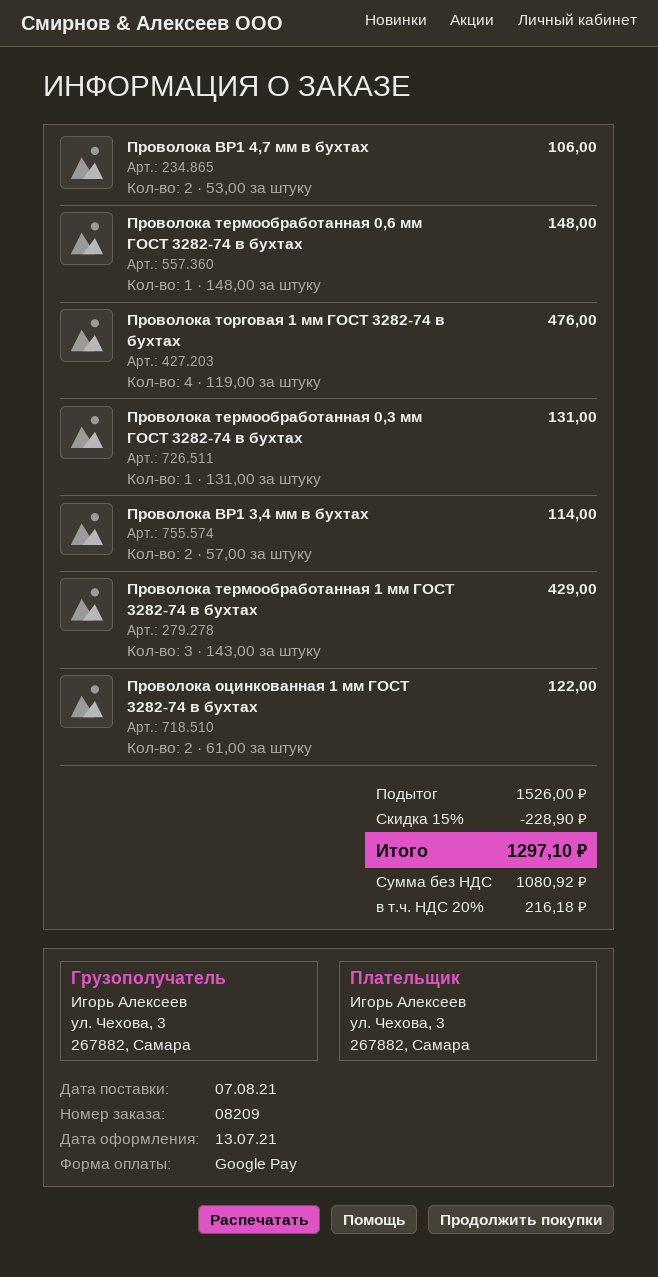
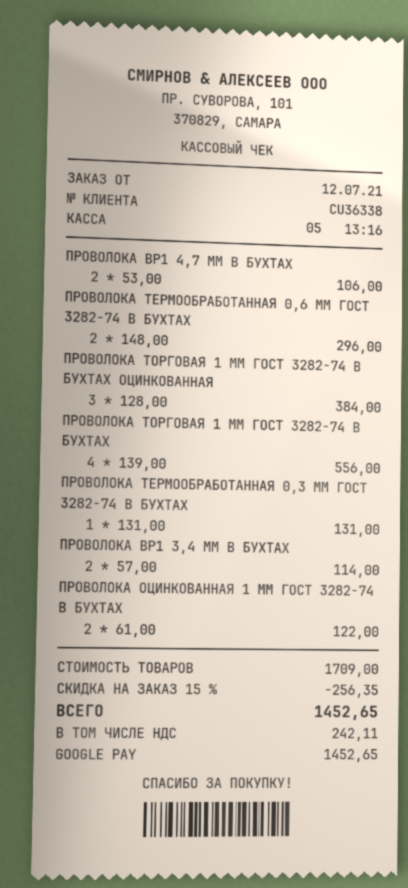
order date: 2021-07-13 -> 2021-07-12
Проволока термообработанная 0,6 мм ГОСТ 3282-74 в бухтах: 1 x 148.00 = 148.00 -> 2 x 148.00 = 296.00
Проволока торговая 1 мм ГОСТ 3282-74 в бухтах: 4 x 119.00 = 476.00 -> 4 x 139.00 = 556.00
Проволока термообработанная 1 мм ГОСТ 3282-74 в бухтах: 3 x 143.00 = 429.00 -> none
ПРОВОЛОКА ТОРГОВАЯ 1 ММ ГОСТ 3282-74 В БУХТАХ ОЦИНКОВАННАЯ: none -> 3 x 128.00 = 384.00
subtotal: 1526.00 -> 1709.00
discount: 15% = 228.90 -> 15% = 256.35
tax: 216.18 -> 242.11
total: 1297.10 -> 1452.65

